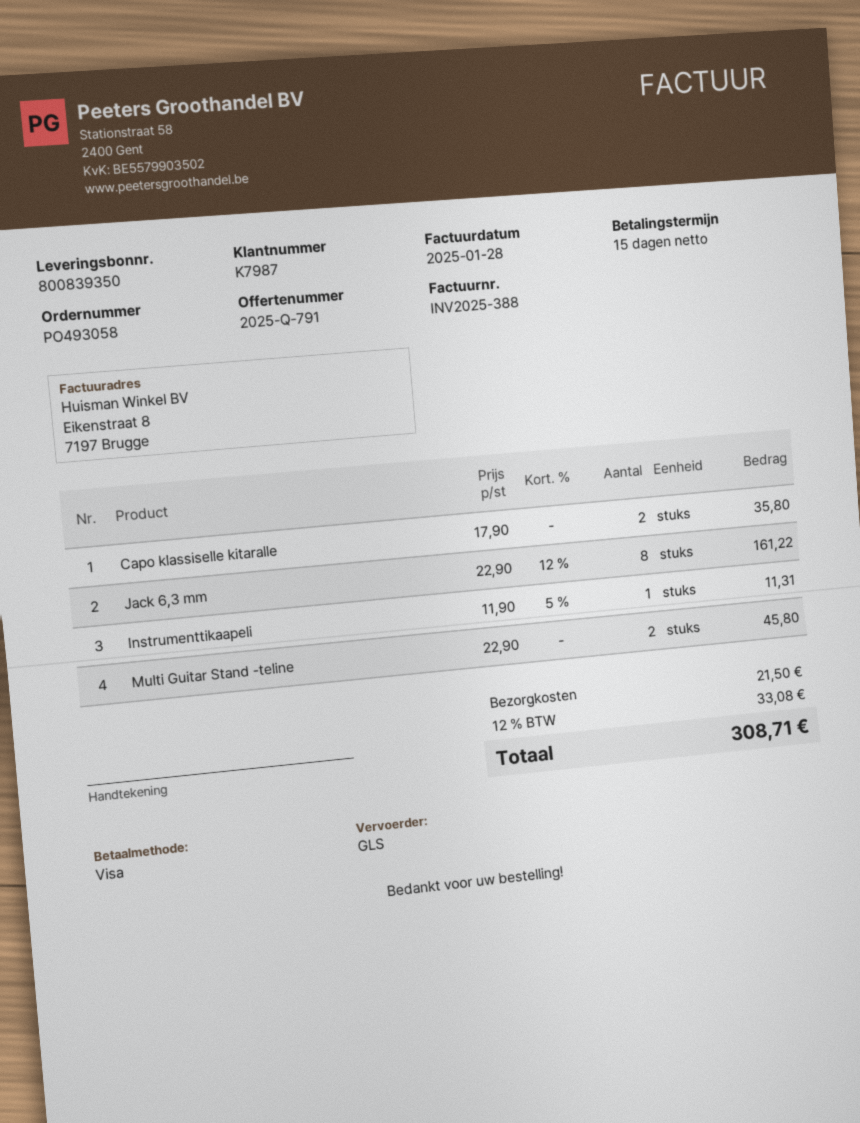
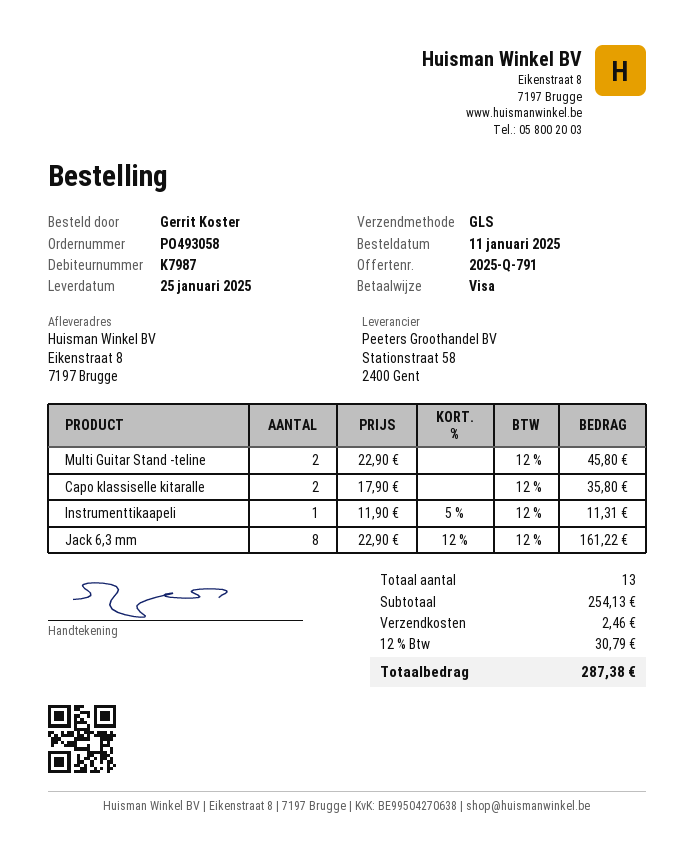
shipping: 21.50 -> 2.46
tax: 12% = 33.08 -> 12% = 30.79
total: 308.71 -> 287.38

